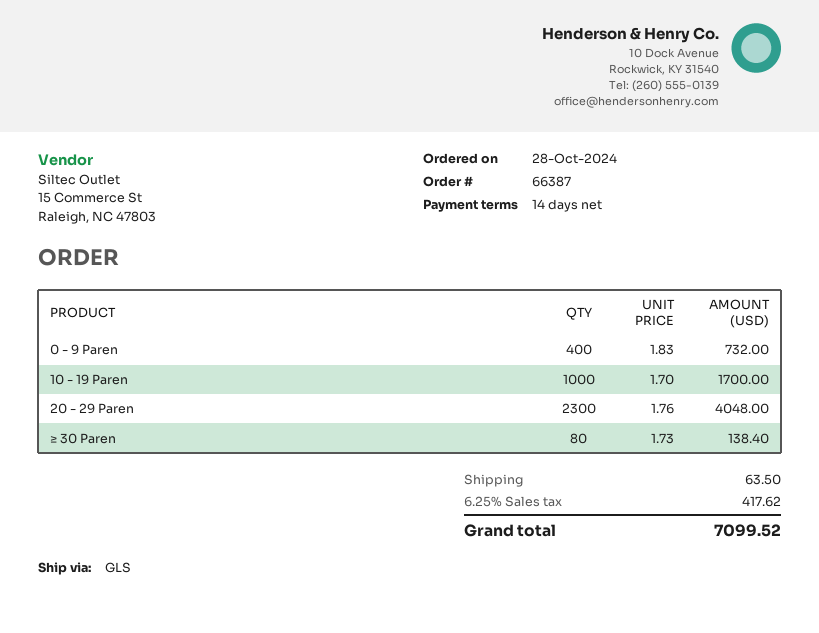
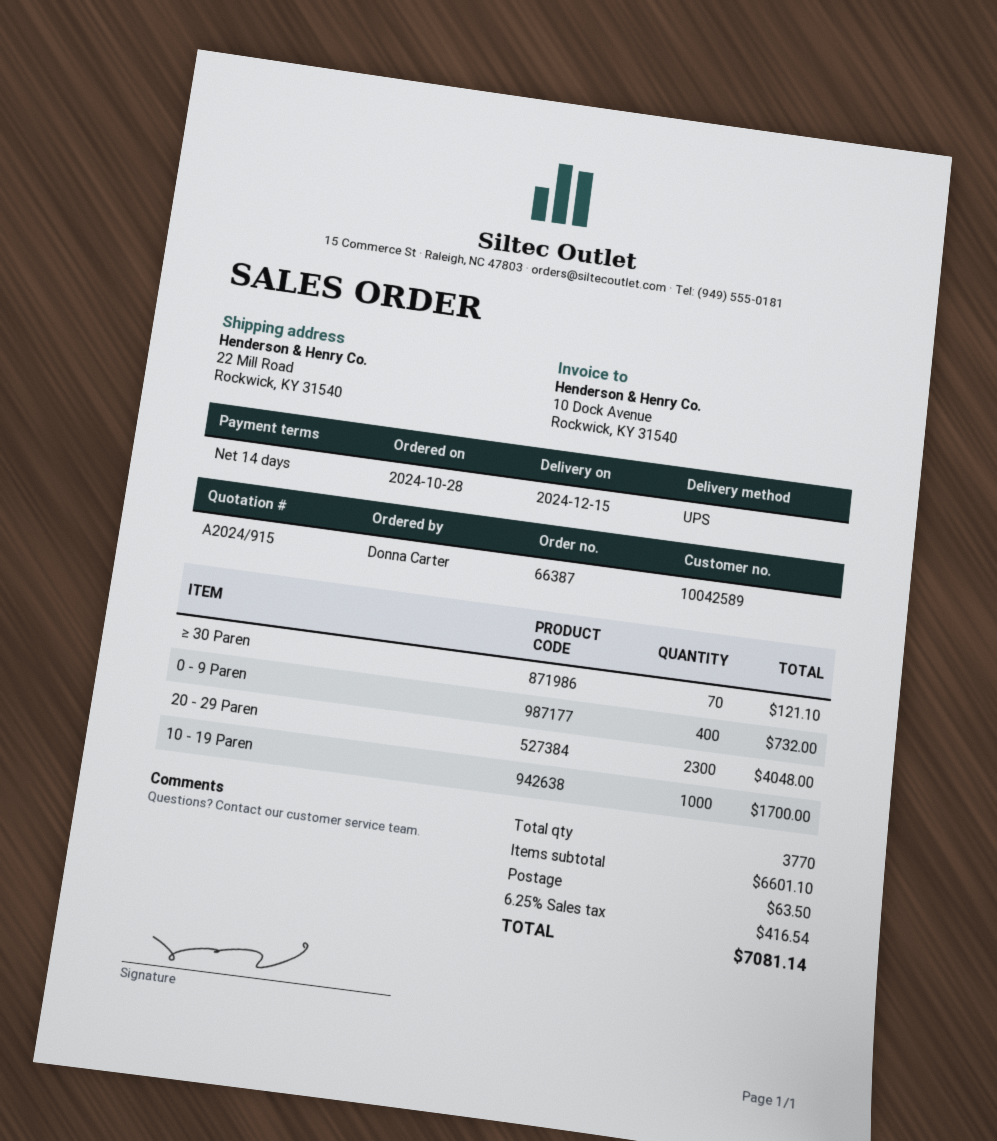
shipping method: GLS -> UPS
≥ 30 Paren: 80 for 138.40 -> 70 for 121.10
tax: 6.25% = 417.62 -> 6.25% = 416.54
total: 7099.52 -> 7081.14

